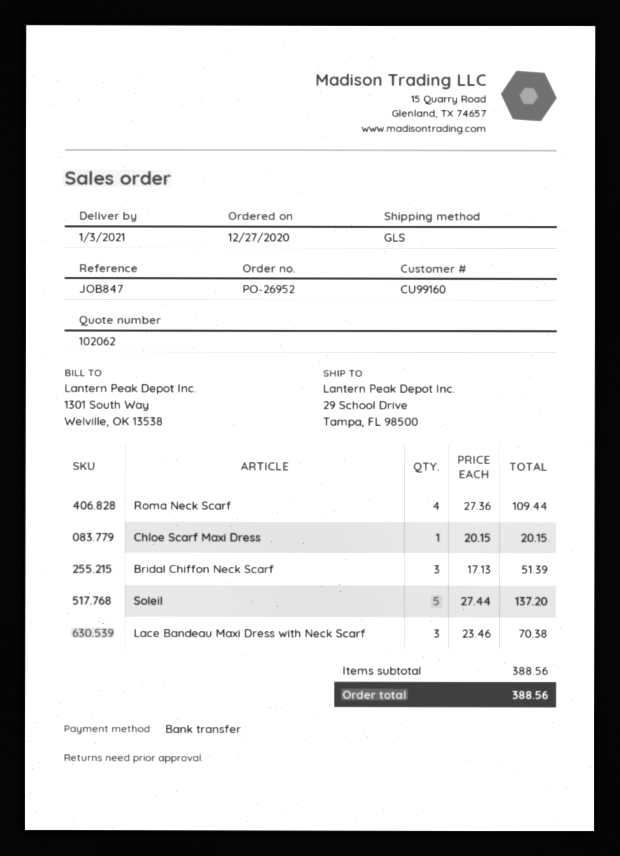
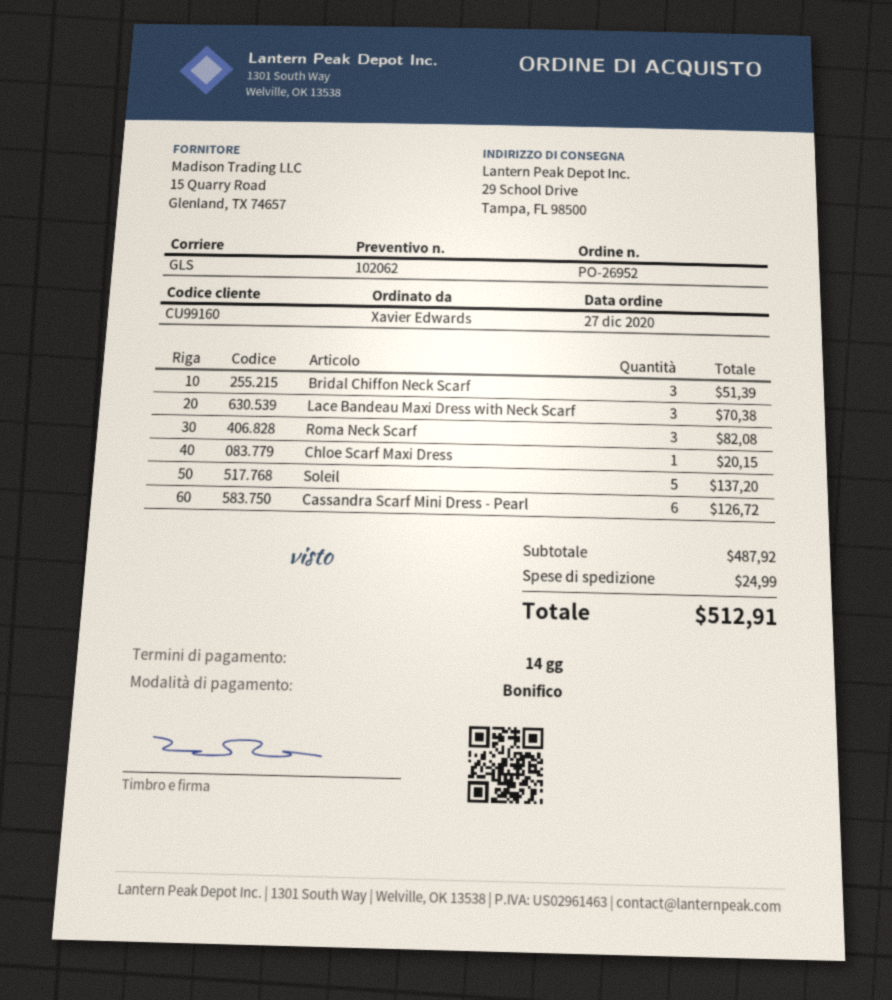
Roma Neck Scarf: 4 for 109.44 -> 3 for 82.08
Cassandra Scarf Mini Dress - Pearl: none -> 6 for 126.72
subtotal: 388.56 -> 487.92
shipping: none -> 24.99
total: 388.56 -> 512.91

